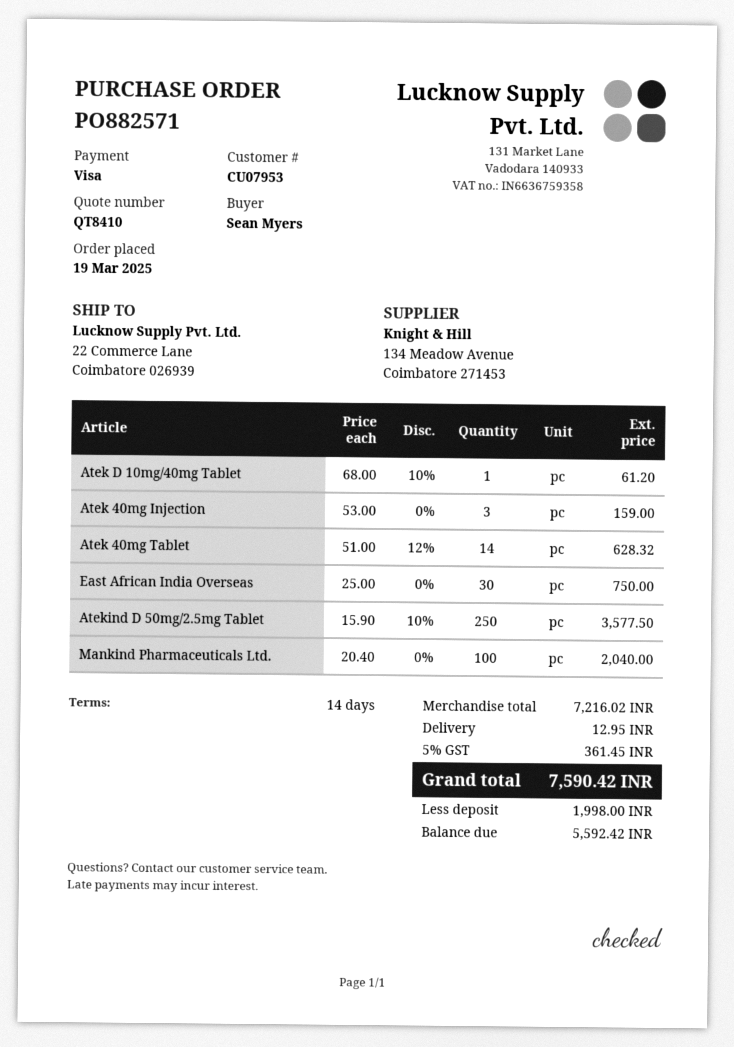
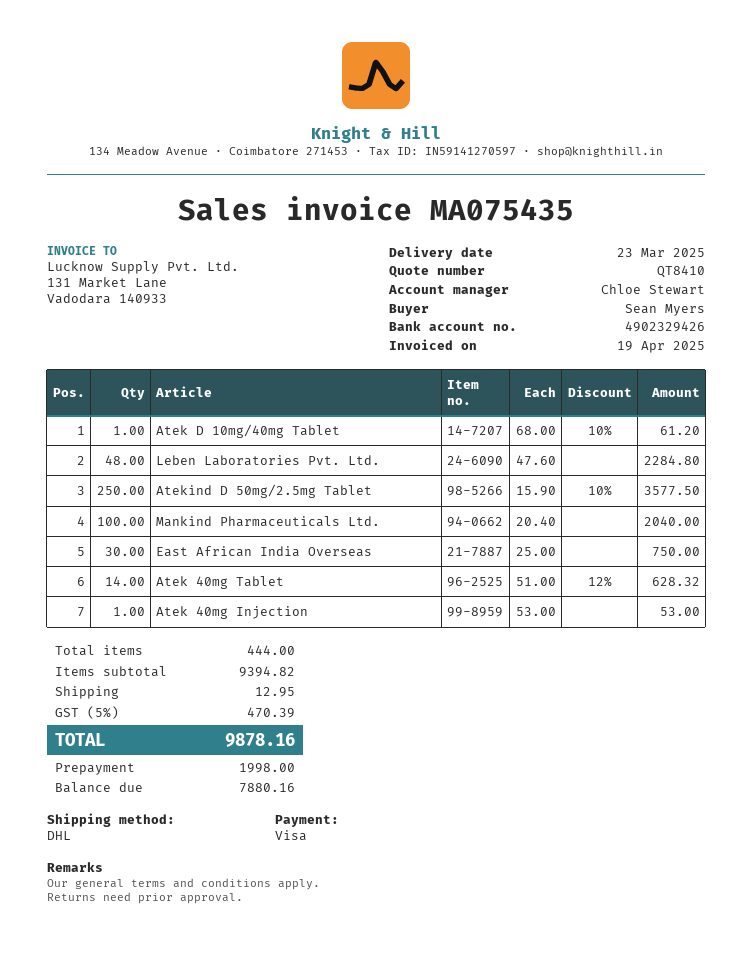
Atek 40mg Injection: 3 x 53.00 = 159.00 -> 1 x 53.00 = 53.00
Leben Laboratories Pvt. Ltd.: none -> 48 x 47.60 = 2284.80
subtotal: 7216.02 -> 9394.82
tax: 5% = 361.45 -> 5% = 470.39
total: 7590.42 -> 9878.16
balance: 5592.42 -> 7880.16

